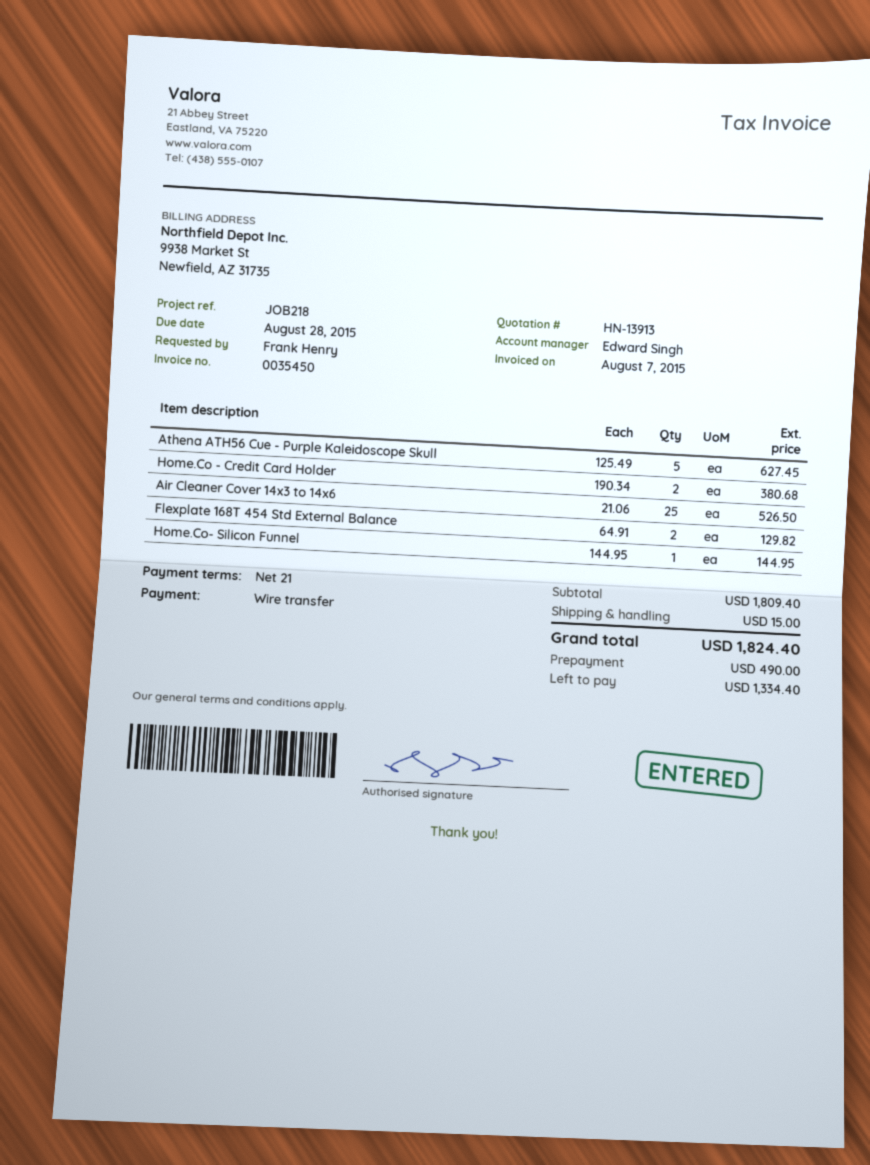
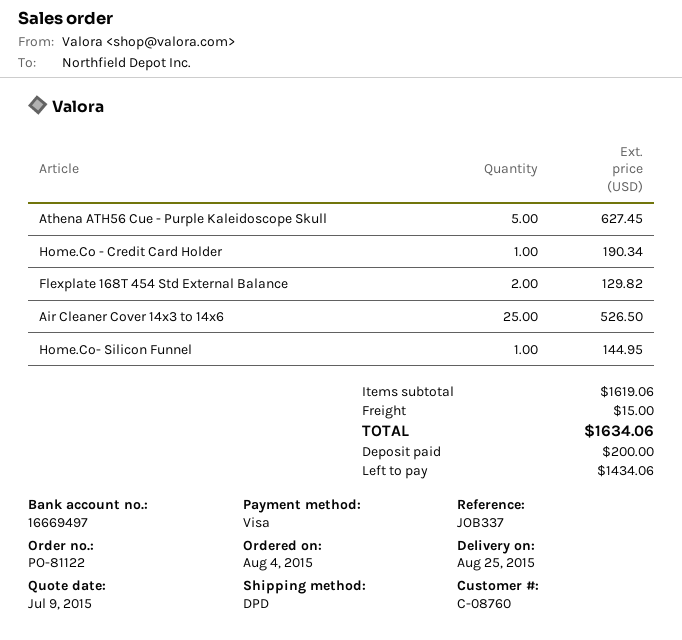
reference: JOB218 -> JOB337
payment method: bank transfer -> Visa
Home.Co - Credit Card Holder: 2 for 380.68 -> 1 for 190.34
subtotal: 1809.40 -> 1619.06
total: 1824.40 -> 1634.06
deposit: 490.00 -> 200.00
balance: 1334.40 -> 1434.06

